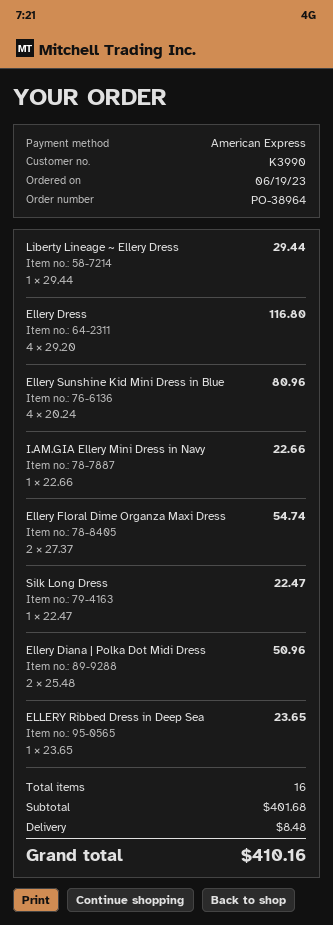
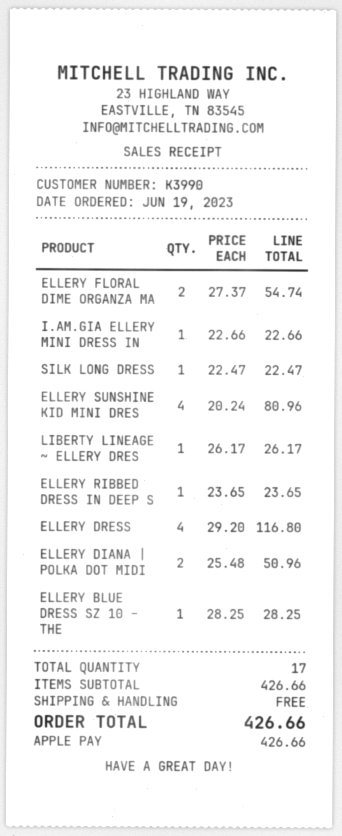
payment method: American Express -> Apple Pay
Liberty Lineage ~ Ellery Dress: 1 x 29.44 = 29.44 -> 1 x 26.17 = 26.17
ELLERY BLUE DRESS SZ 10 – THE: none -> 1 x 28.25 = 28.25
total quantity: 16 -> 17
subtotal: 401.68 -> 426.66
shipping: 8.48 -> 0.00
total: 410.16 -> 426.66

